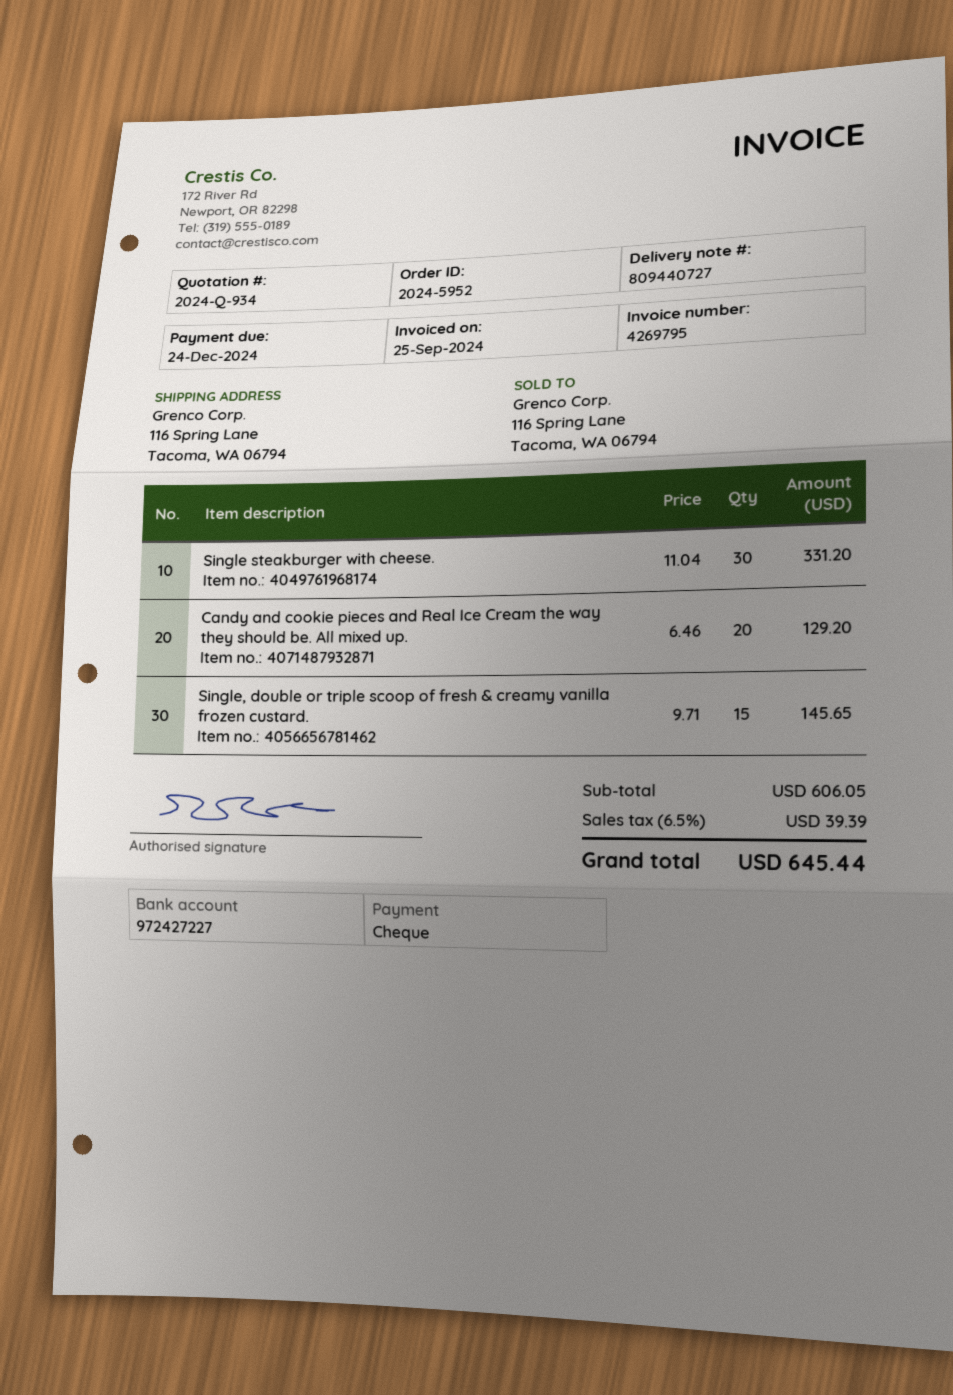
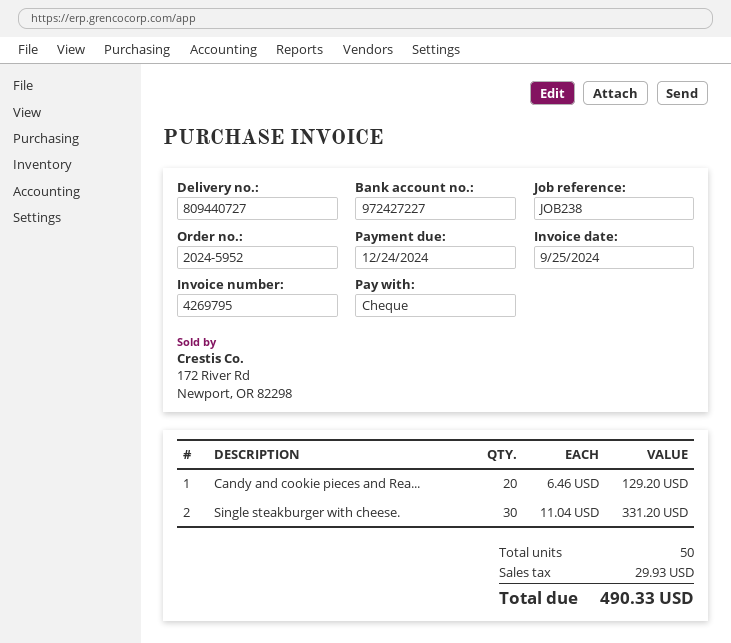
Single, double or triple scoop of fresh & creamy vanilla frozen custard.: 15 x 9.71 = 145.65 -> none
tax: 39.39 -> 29.93
total: 645.44 -> 490.33

